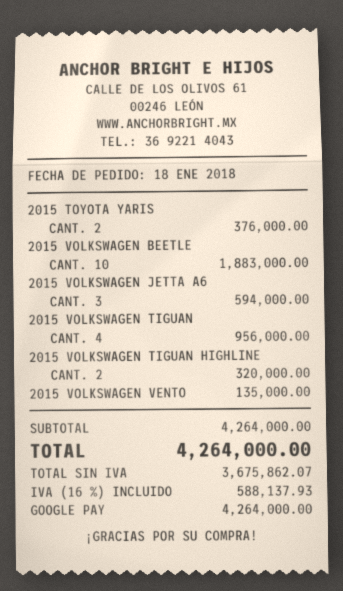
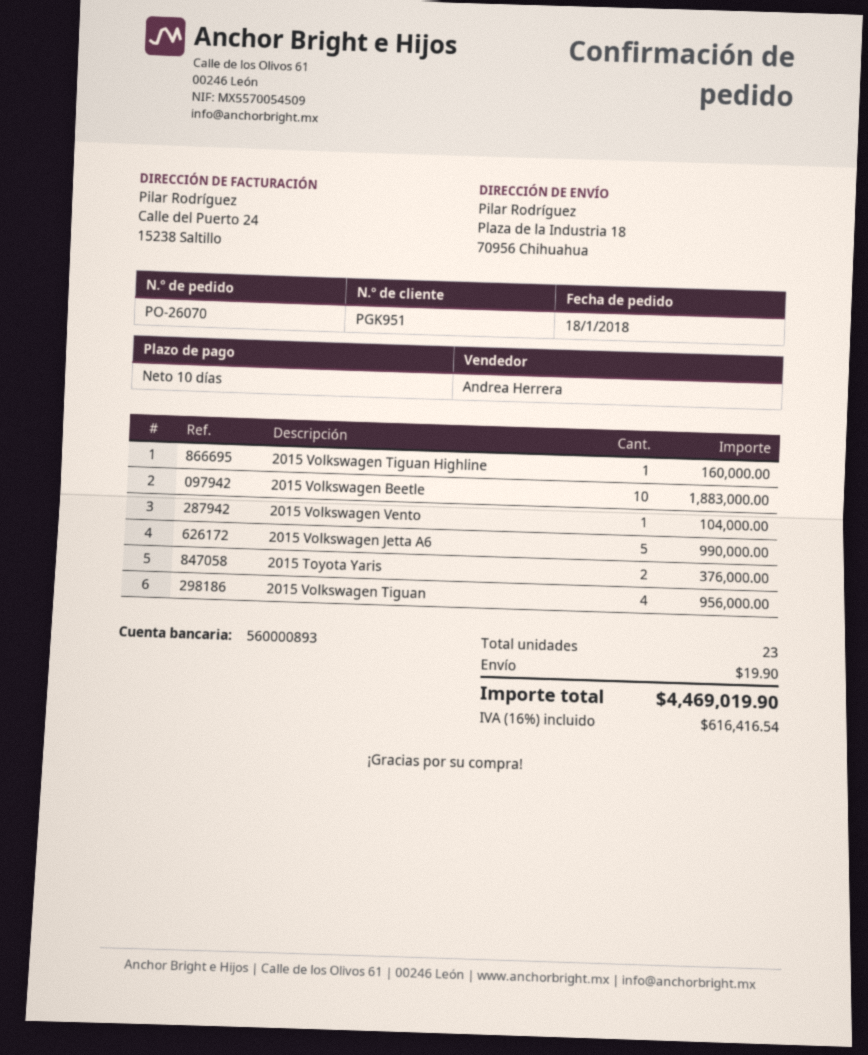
2015 VOLKSWAGEN JETTA A6: 3 for 594000.00 -> 5 for 990000.00
2015 VOLKSWAGEN TIGUAN HIGHLINE: 2 for 320000.00 -> 1 for 160000.00
2015 VOLKSWAGEN VENTO: 1 for 135000.00 -> 1 for 104000.00
shipping: none -> 19.90
tax: 16% = 588137.93 -> 16% = 616416.54
total: 4264000.00 -> 4469019.90

